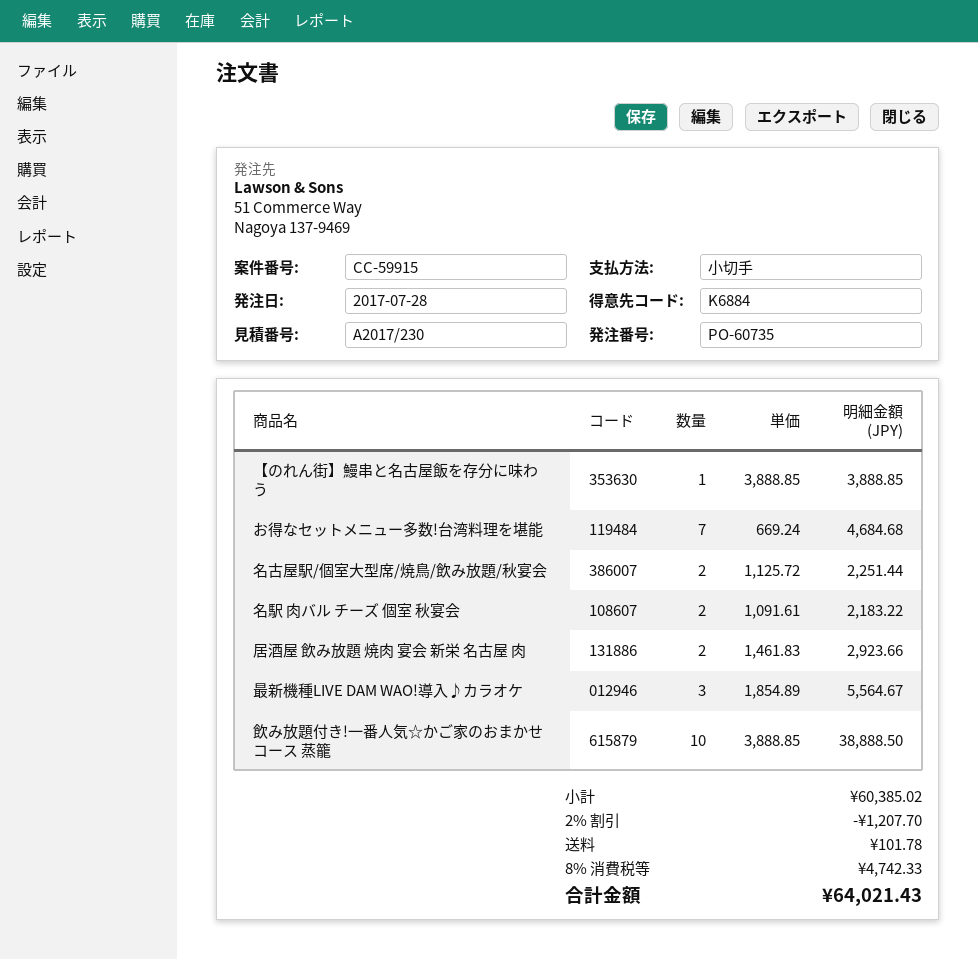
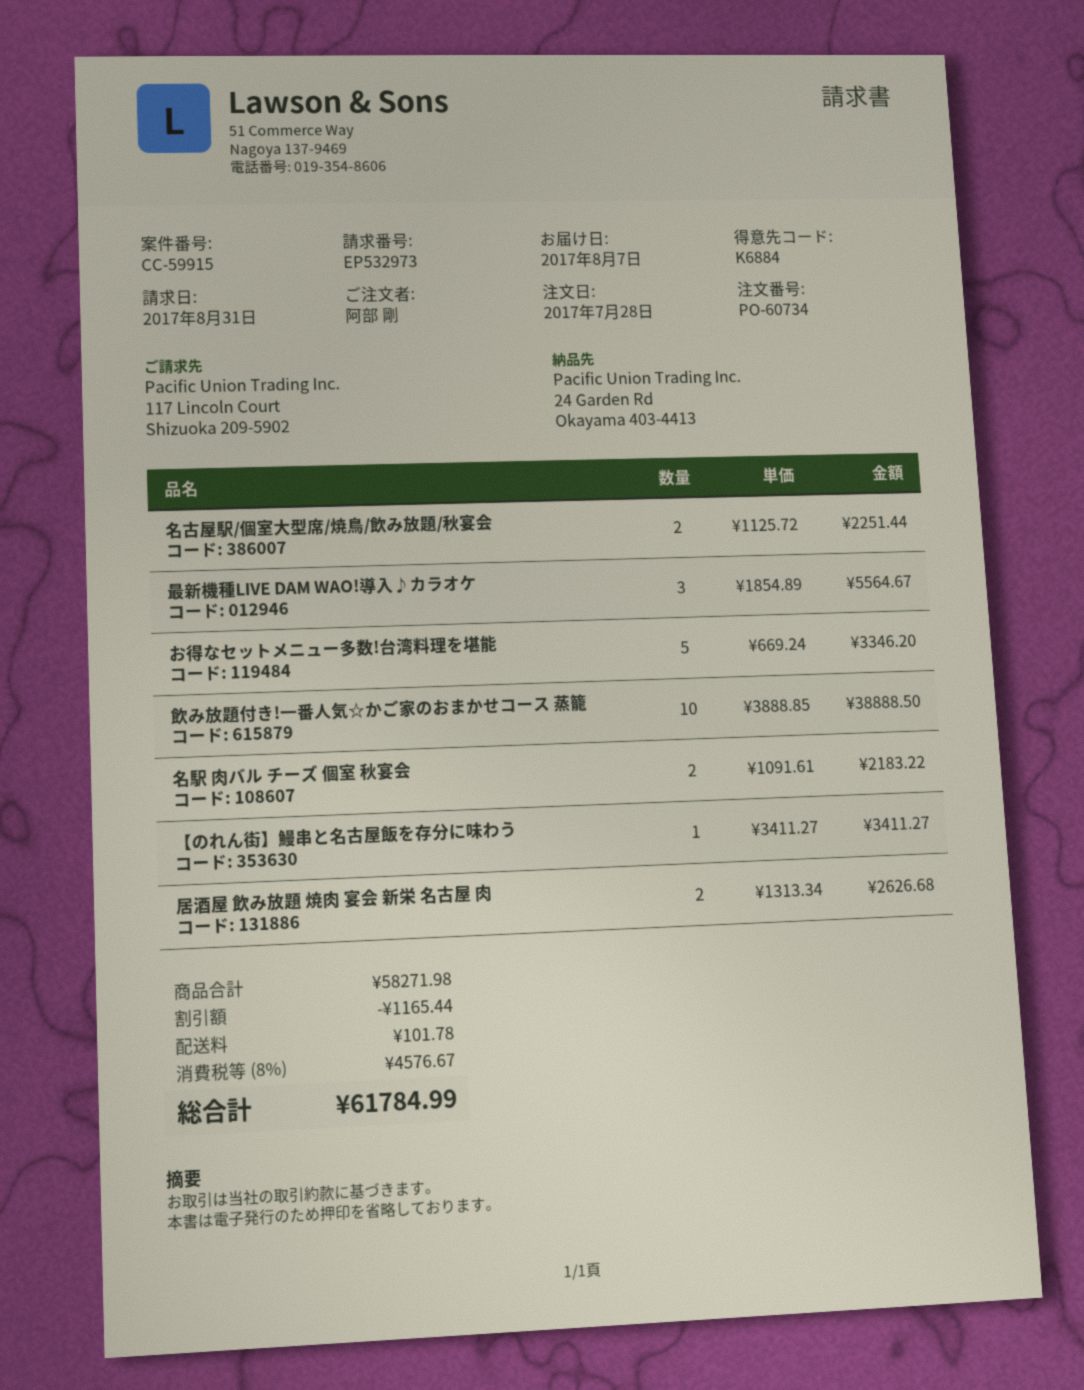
order number: PO-60735 -> PO-60734
【のれん街】鰻串と名古屋飯を存分に味わう: 1 x 3888.85 = 3888.85 -> 1 x 3411.27 = 3411.27
お得なセットメニュー多数!台湾料理を堪能: 7 x 669.24 = 4684.68 -> 5 x 669.24 = 3346.20
居酒屋 飲み放題 焼肉 宴会 新栄 名古屋 肉: 2 x 1461.83 = 2923.66 -> 2 x 1313.34 = 2626.68
subtotal: 60385.02 -> 58271.98
discount: 1207.70 -> 1165.44
tax: 8% = 4742.33 -> 8% = 4576.67
total: 64021.43 -> 61784.99

